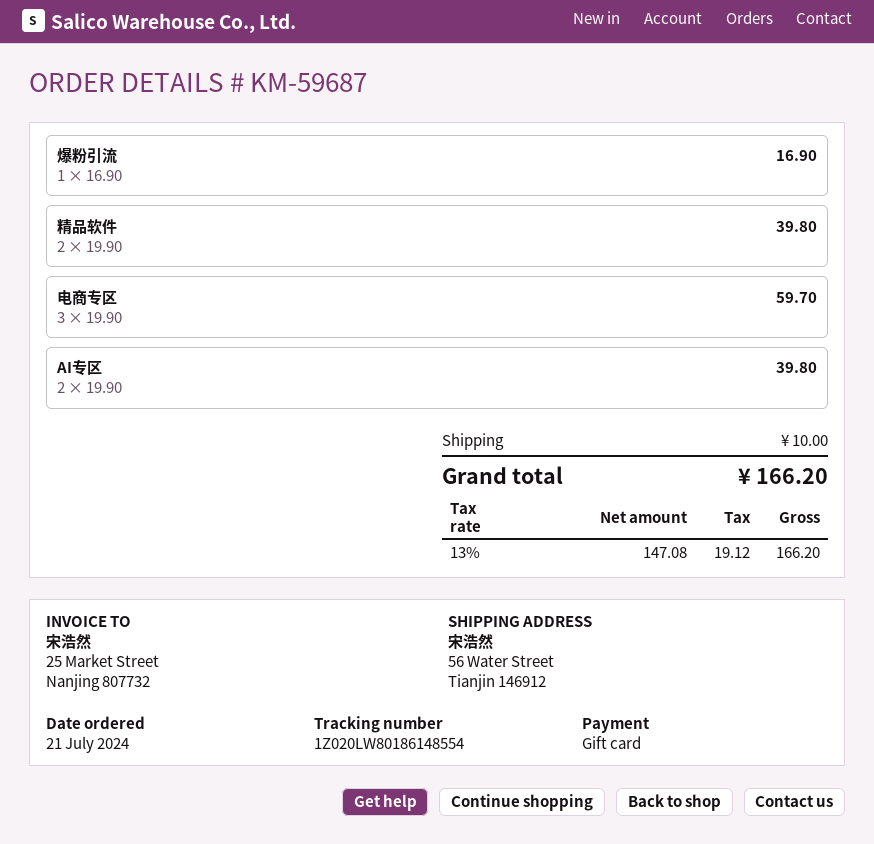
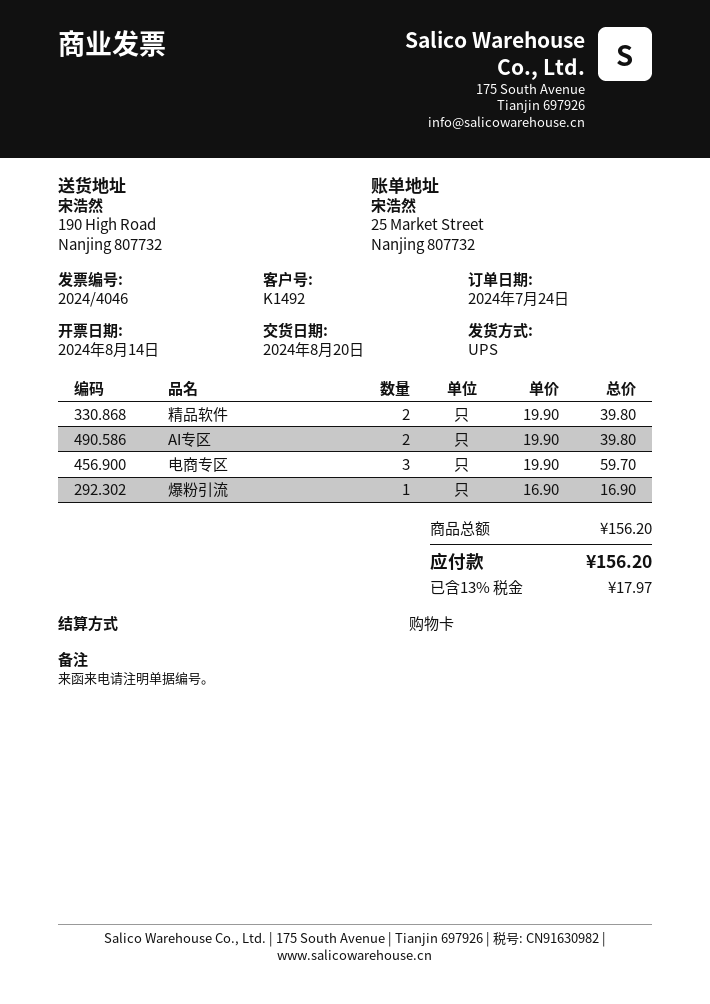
order date: 2024-07-21 -> 2024-07-24
ship to: 56 Water Street, Tianjin 146912 -> 190 High Road, Nanjing 807732
shipping: 10.00 -> none
tax: 13% = 19.12 -> 13% = 17.97
total: 166.20 -> 156.20

